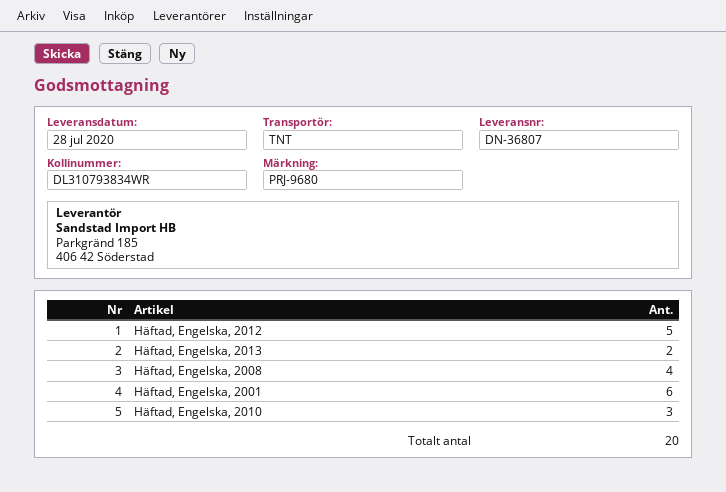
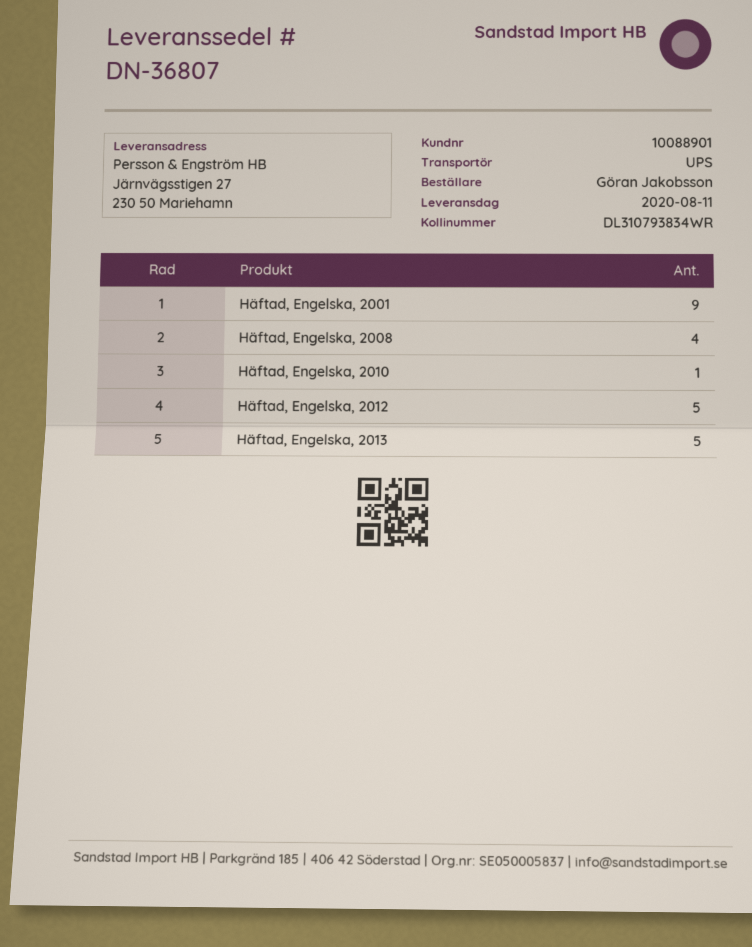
delivery date: 2020-07-28 -> 2020-08-11
shipping method: TNT -> UPS
Häftad, Engelska, 2013: 2 -> 5
Häftad, Engelska, 2001: 6 -> 9
Häftad, Engelska, 2010: 3 -> 1

